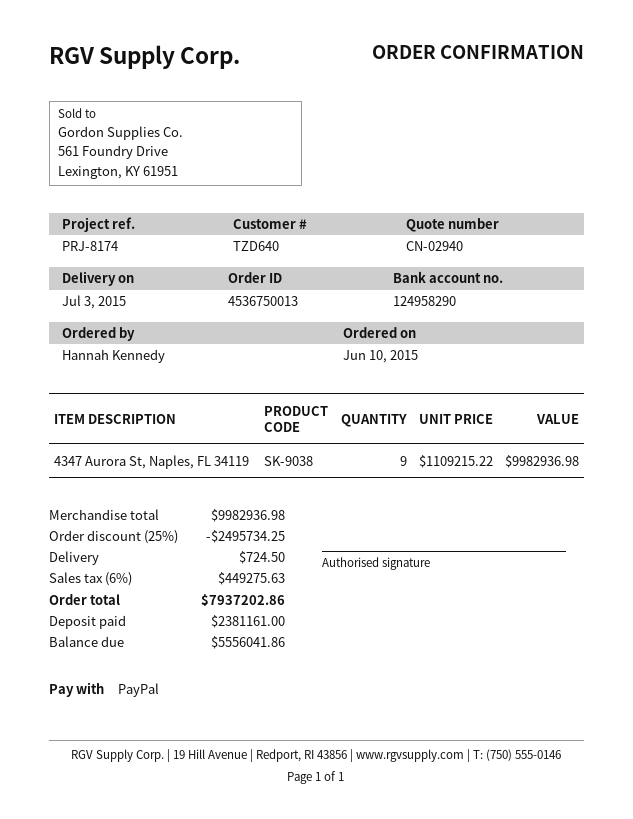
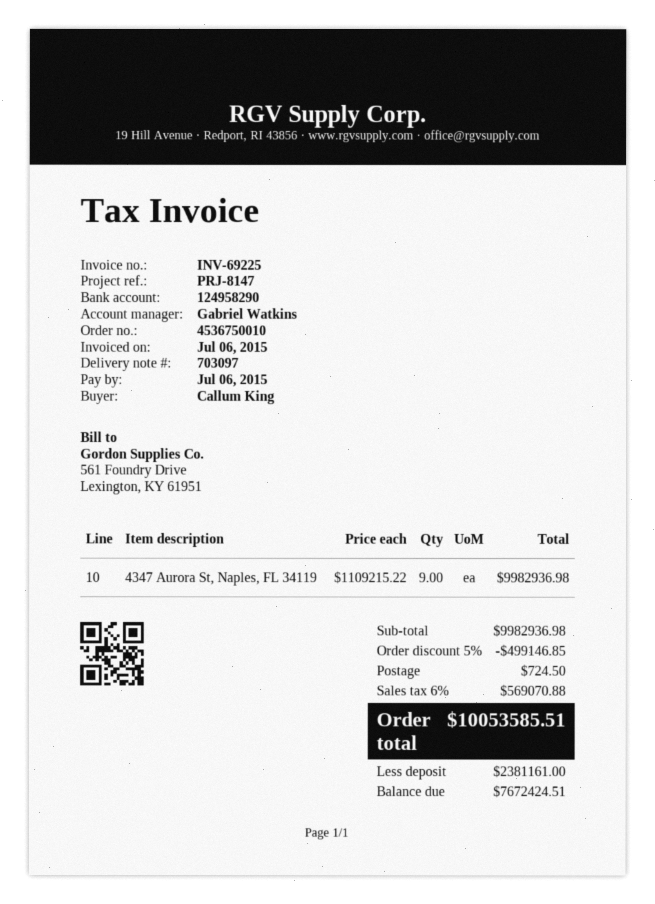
order number: 4536750013 -> 4536750010
reference: PRJ-8174 -> PRJ-8147
ordered by: Hannah Kennedy -> Callum King
discount: 25% = 2495734.25 -> 5% = 499146.85
tax: 6% = 449275.63 -> 6% = 569070.88
total: 7937202.86 -> 10053585.51
balance: 5556041.86 -> 7672424.51

